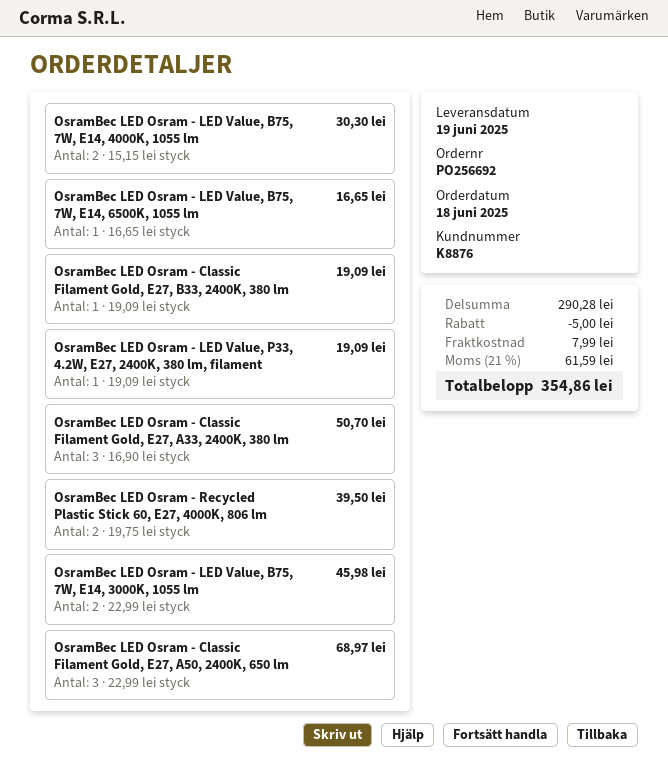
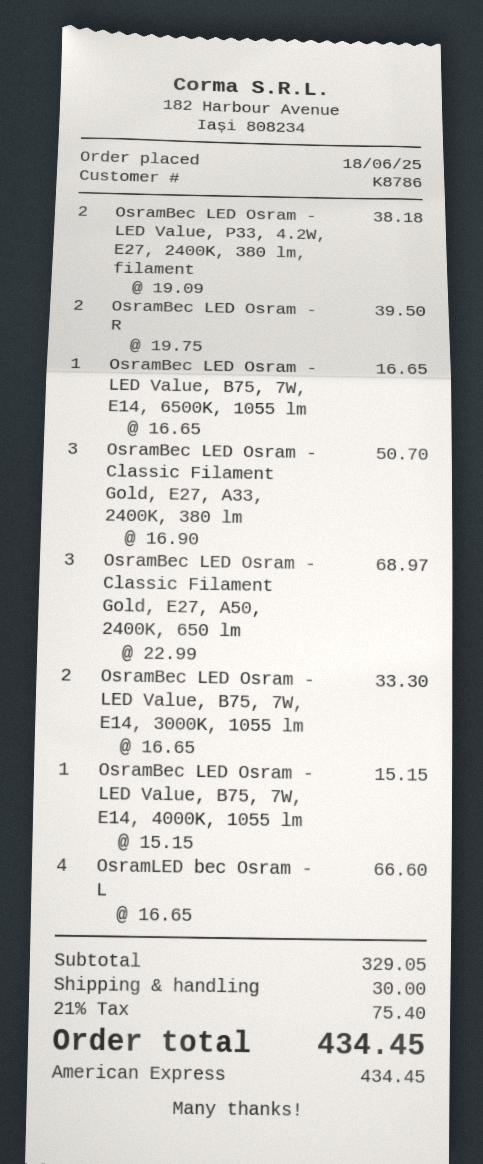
customer number: K8876 -> K8786
OsramBec LED Osram - LED Value, B75, 7W, E14, 4000K, 1055 lm: 2 x 15.15 = 30.30 -> 1 x 15.15 = 15.15
OsramBec LED Osram - Classic Filament Gold, E27, B33, 2400K, 380 lm: 1 x 19.09 = 19.09 -> none
OsramBec LED Osram - LED Value, P33, 4.2W, E27, 2400K, 380 lm, filament: 1 x 19.09 = 19.09 -> 2 x 19.09 = 38.18
OsramBec LED Osram - LED Value, B75, 7W, E14, 3000K, 1055 lm: 2 x 22.99 = 45.98 -> 2 x 16.65 = 33.30
OsramLED bec Osram - L: none -> 4 x 16.65 = 66.60
subtotal: 290.28 -> 329.05
discount: 5.00 -> none
shipping: 7.99 -> 30.00
tax: 21% = 61.59 -> 21% = 75.40
total: 354.86 -> 434.45

